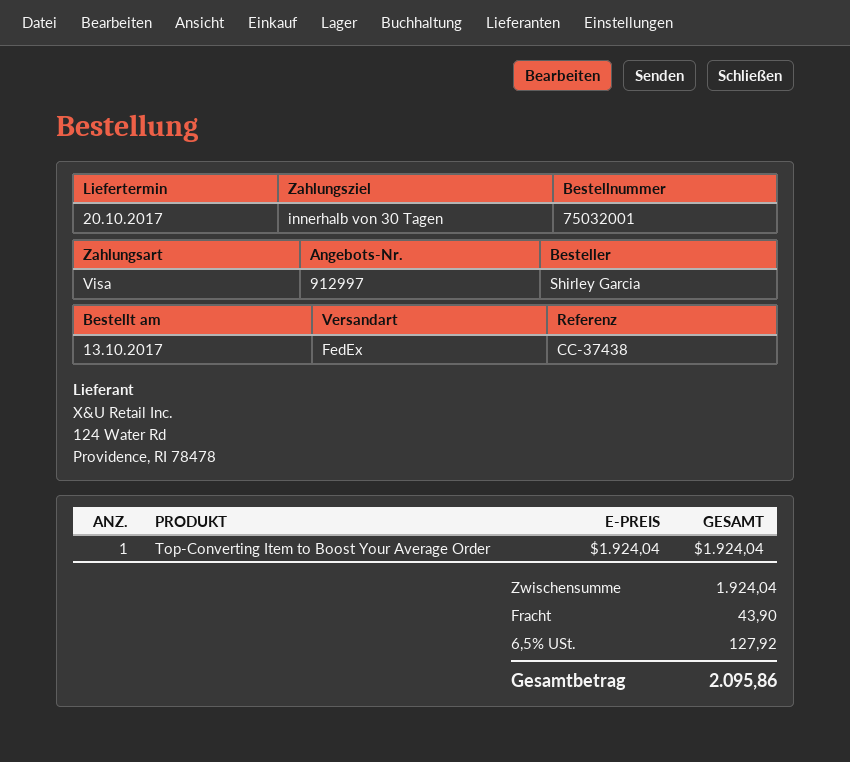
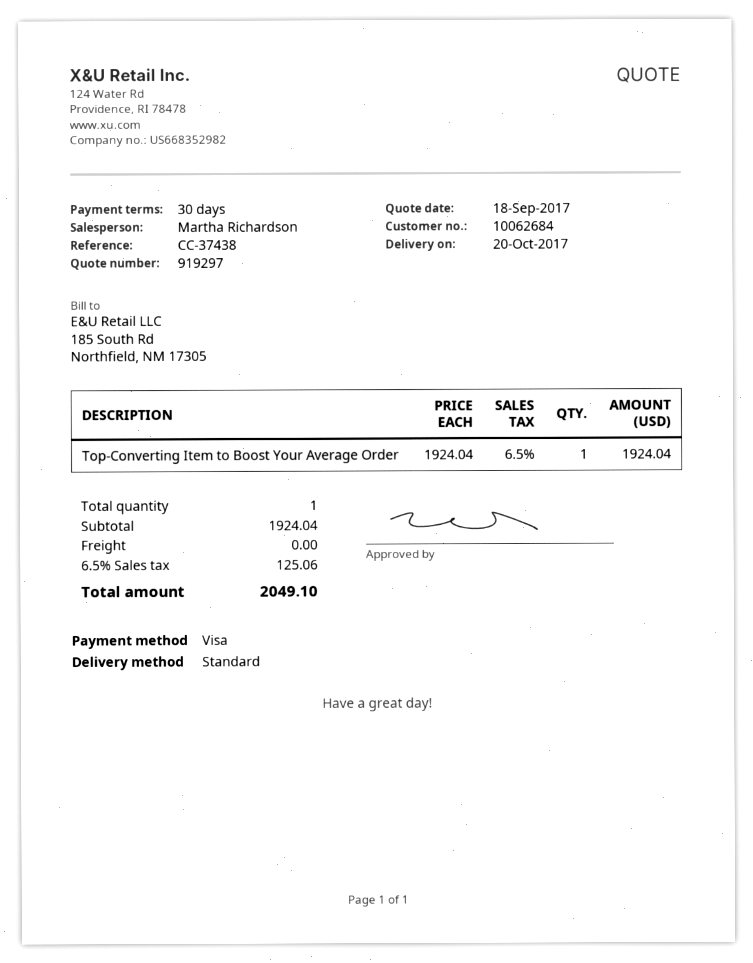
quote number: 912997 -> 919297
shipping method: FedEx -> standard
shipping: 43.90 -> 0.00
tax: 6.5% = 127.92 -> 6.5% = 125.06
total: 2095.86 -> 2049.10

